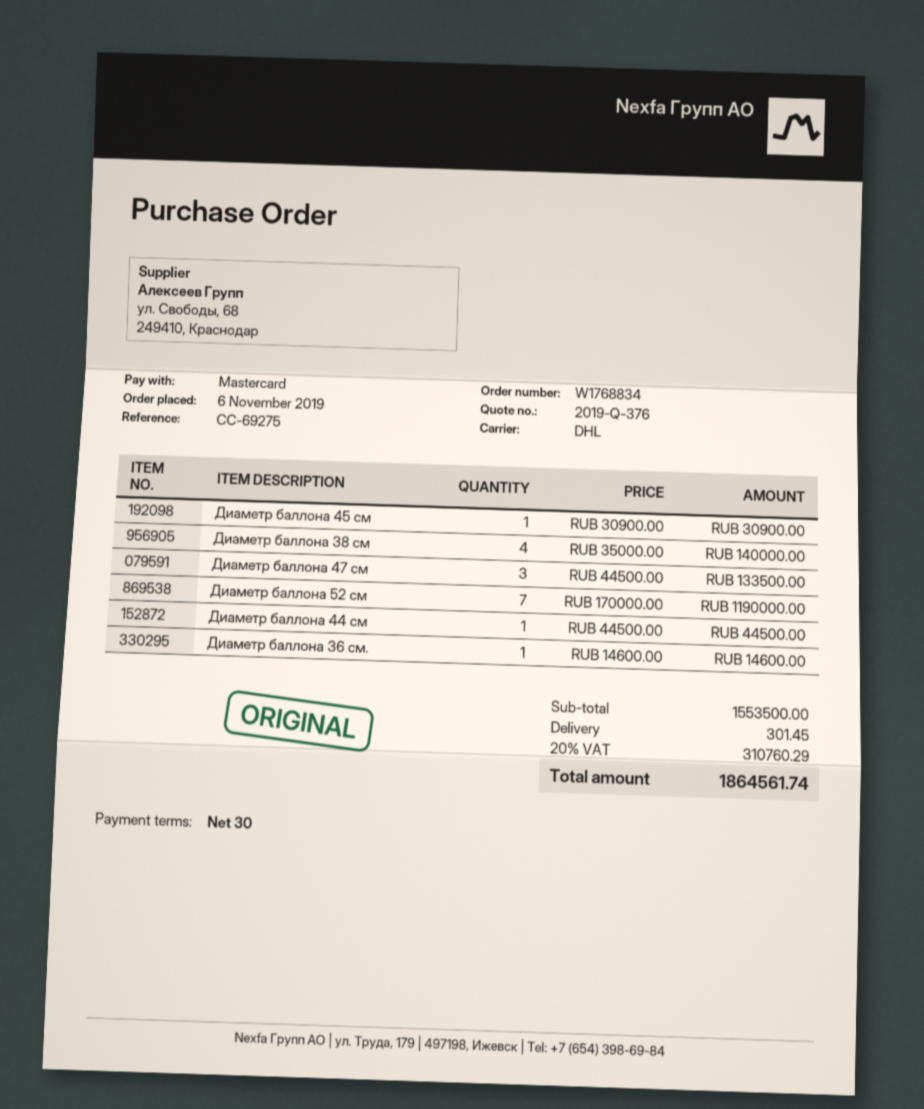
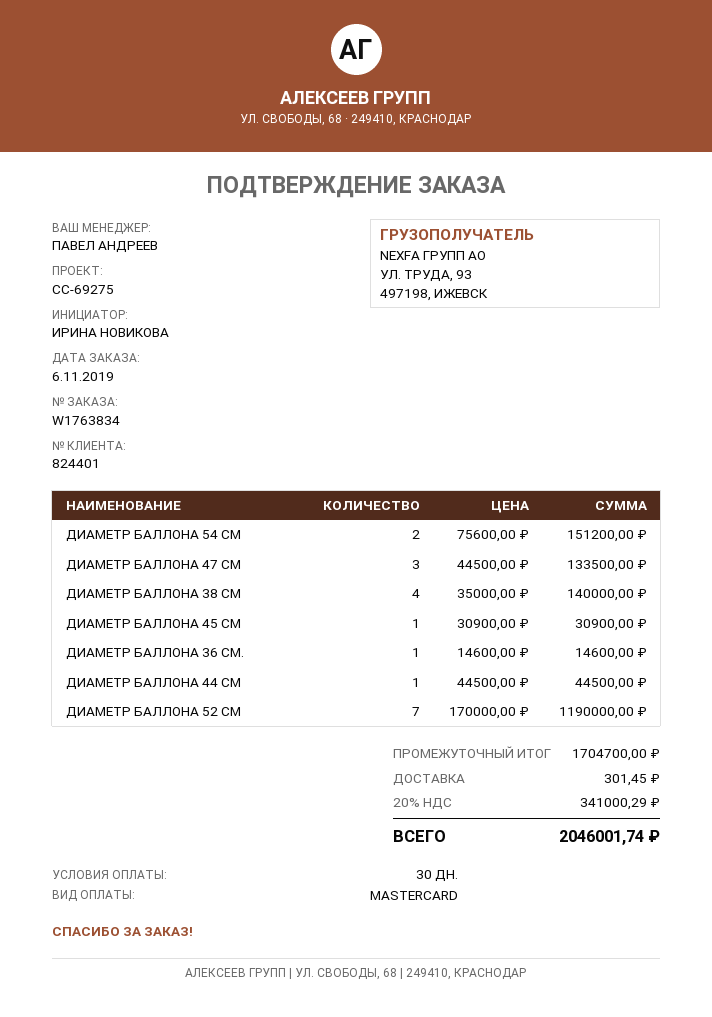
order number: W1768834 -> W1763834
ДИАМЕТР БАЛЛОНА 54 СМ: none -> 2 x 75600.00 = 151200.00
subtotal: 1553500.00 -> 1704700.00
tax: 20% = 310760.29 -> 20% = 341000.29
total: 1864561.74 -> 2046001.74

